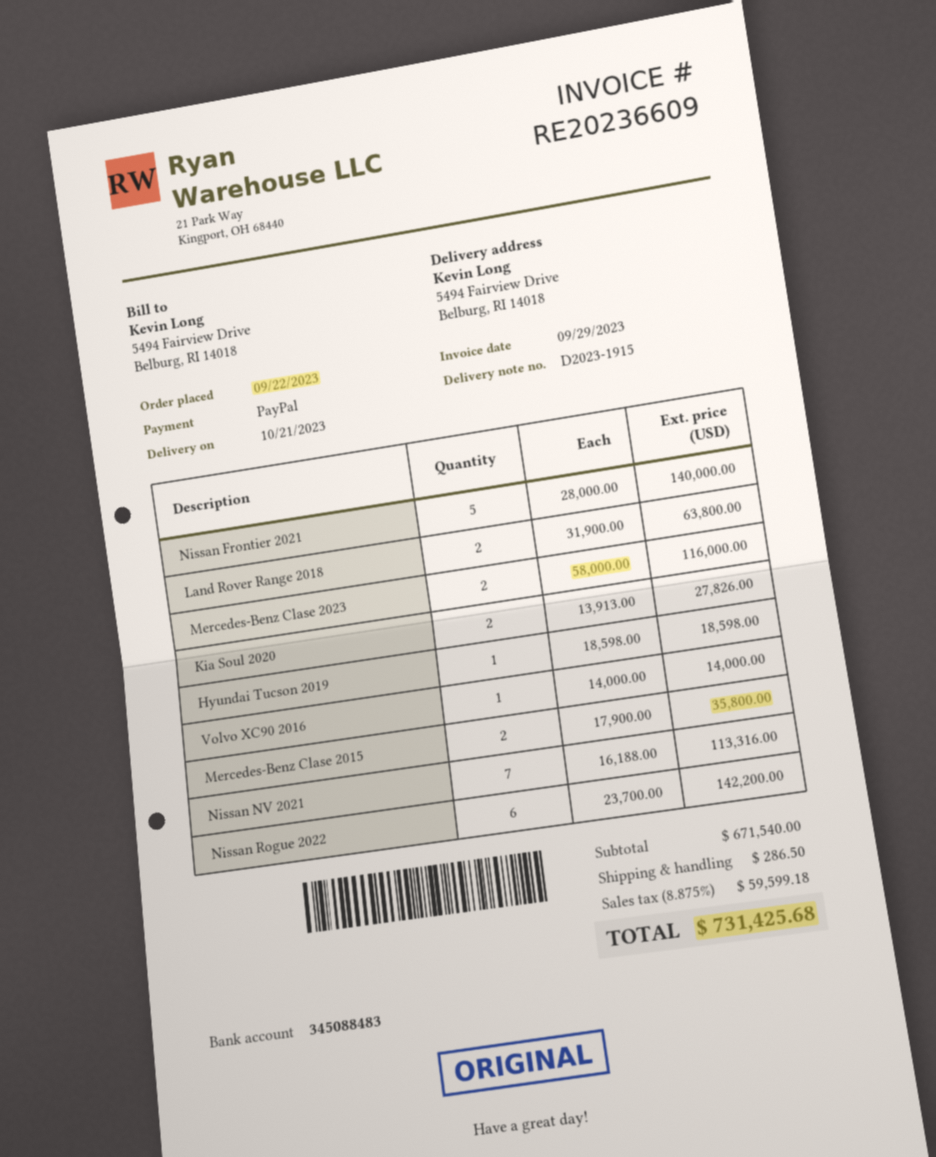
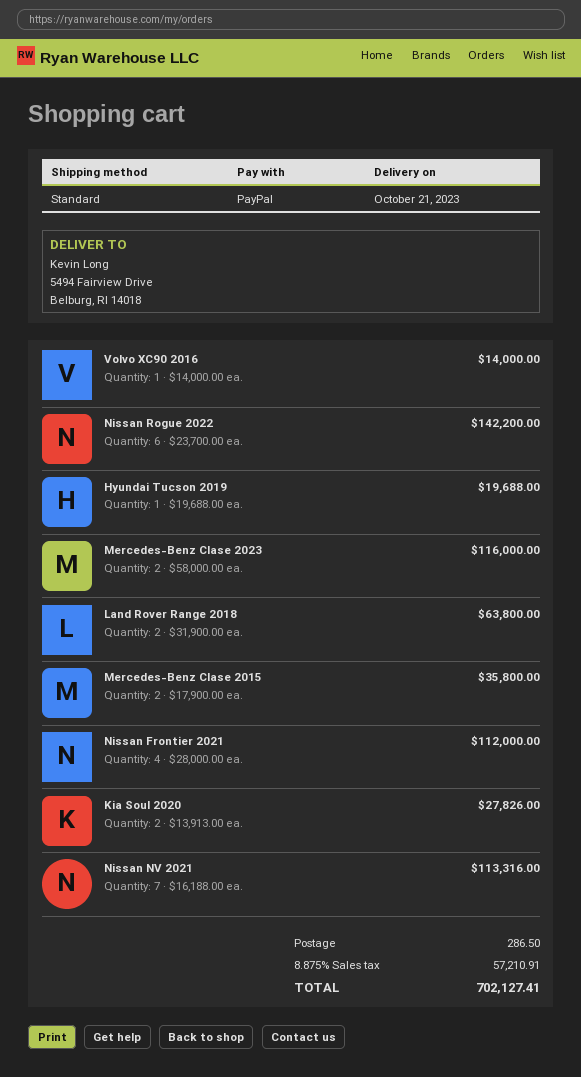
Nissan Frontier 2021: 5 x 28000.00 = 140000.00 -> 4 x 28000.00 = 112000.00
Hyundai Tucson 2019: 1 x 18598.00 = 18598.00 -> 1 x 19688.00 = 19688.00
tax: 8.875% = 59599.18 -> 8.875% = 57210.91
total: 731425.68 -> 702127.41

